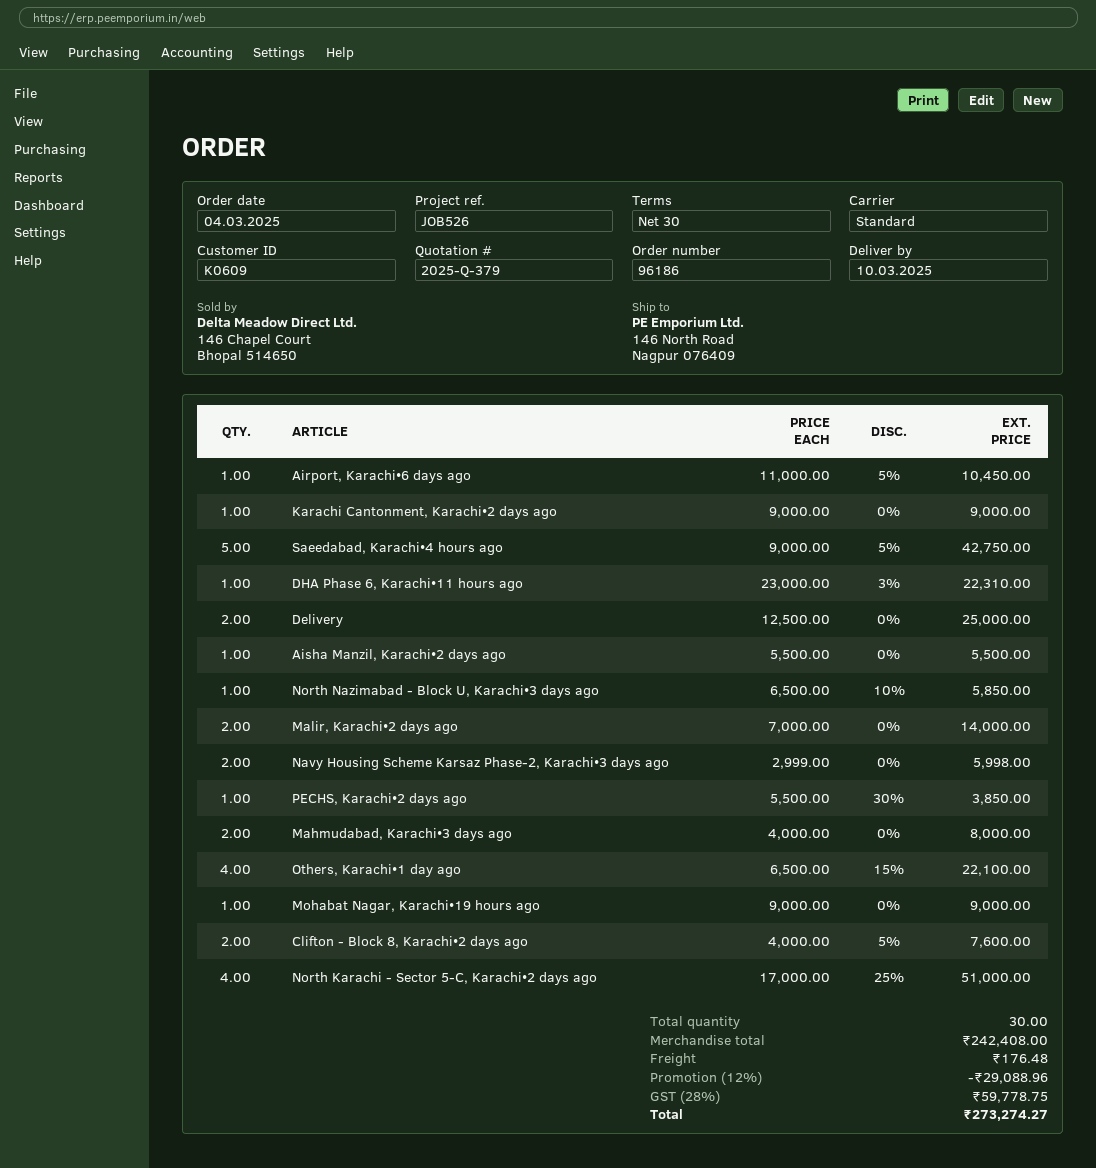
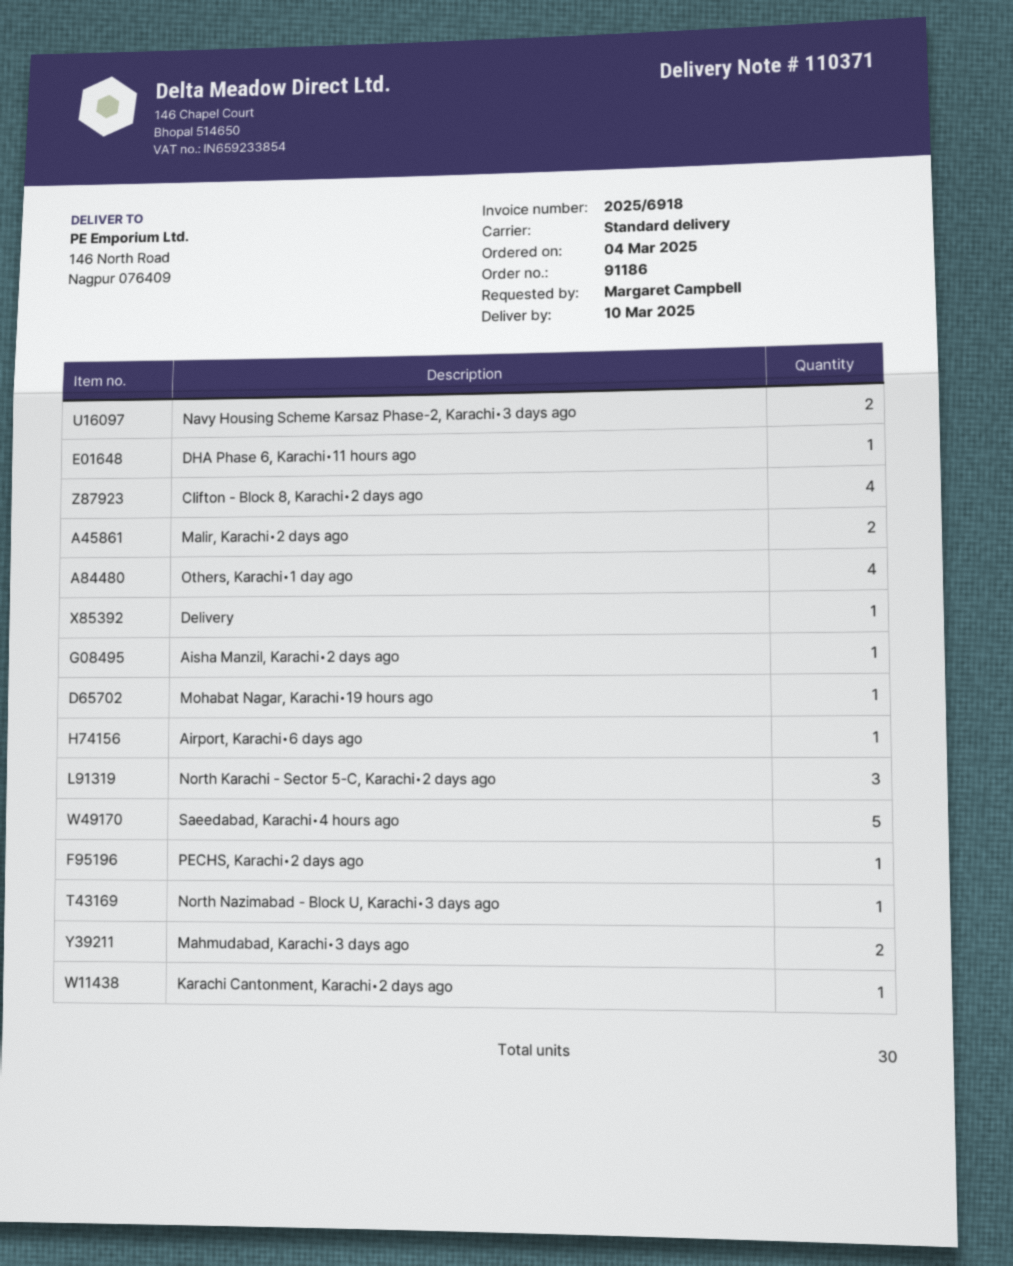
order number: 96186 -> 91186
Delivery: 2 -> 1
Clifton - Block 8, Karachi•2 days ago: 2 -> 4
North Karachi - Sector 5-C, Karachi•2 days ago: 4 -> 3

